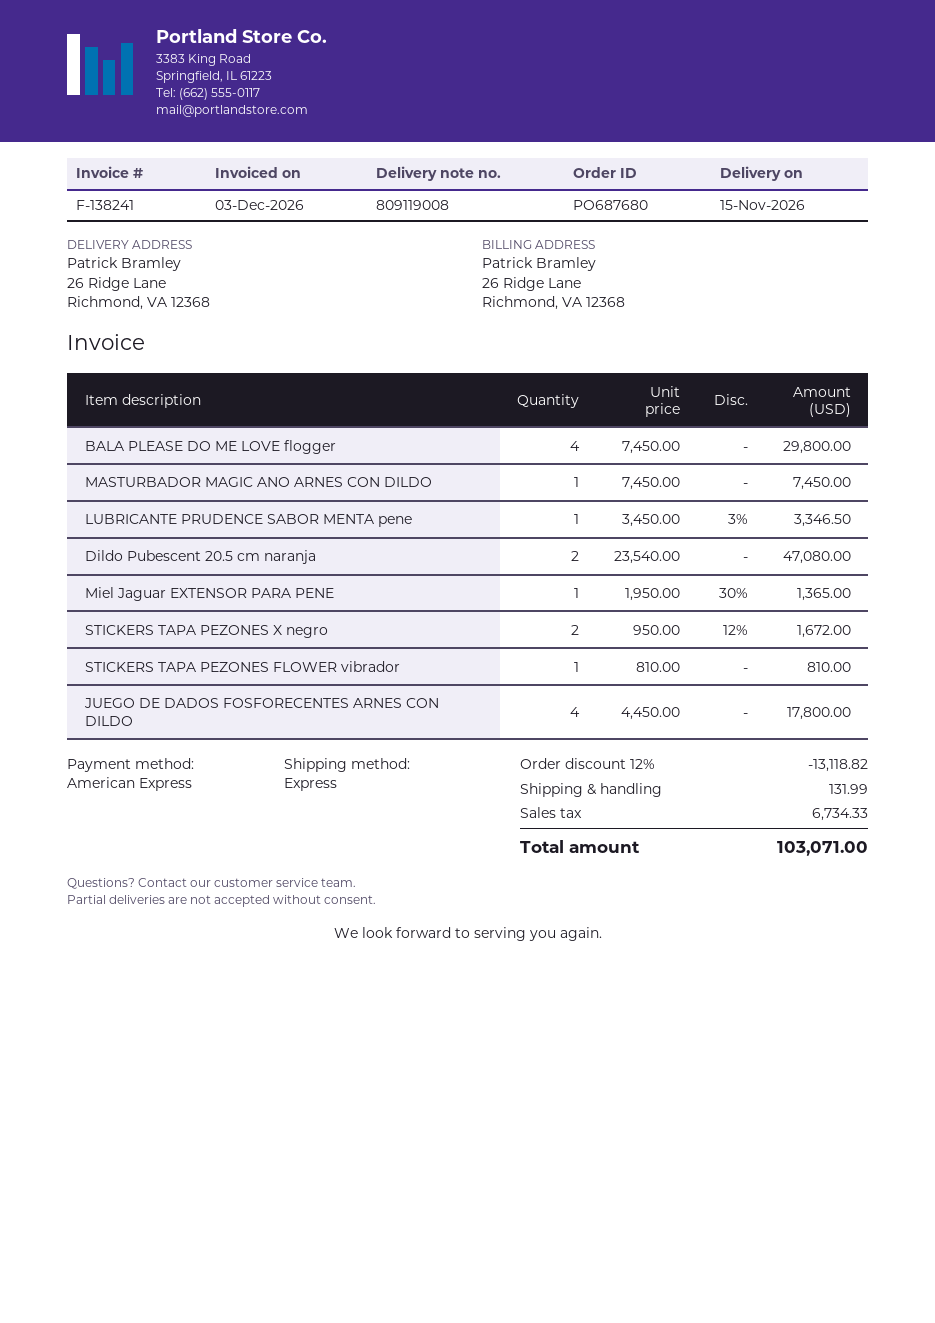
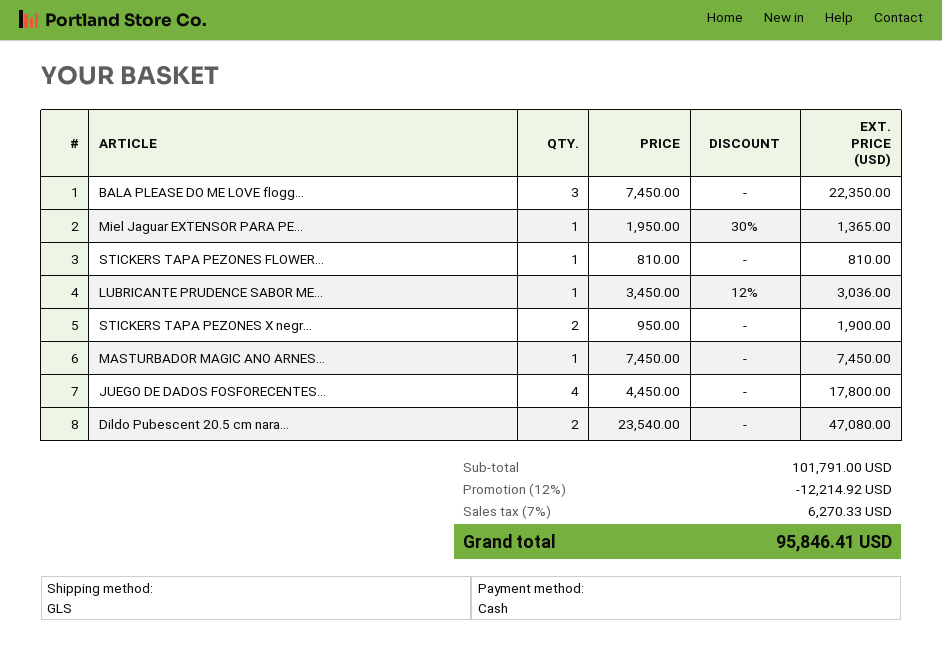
payment method: American Express -> cash
shipping method: express -> GLS
BALA PLEASE DO ME LOVE flogger: 4 x 7450.00 = 29800.00 -> 3 x 7450.00 = 22350.00
LUBRICANTE PRUDENCE SABOR MENTA pene: 1 x 3450.00 - 3% = 3346.50 -> 1 x 3450.00 - 12% = 3036.00
STICKERS TAPA PEZONES X negro: 2 x 950.00 - 12% = 1672.00 -> 2 x 950.00 = 1900.00
discount: 12% = 13118.82 -> 12% = 12214.92
shipping: 131.99 -> none
tax: 6734.33 -> 6270.33
total: 103071.00 -> 95846.41

